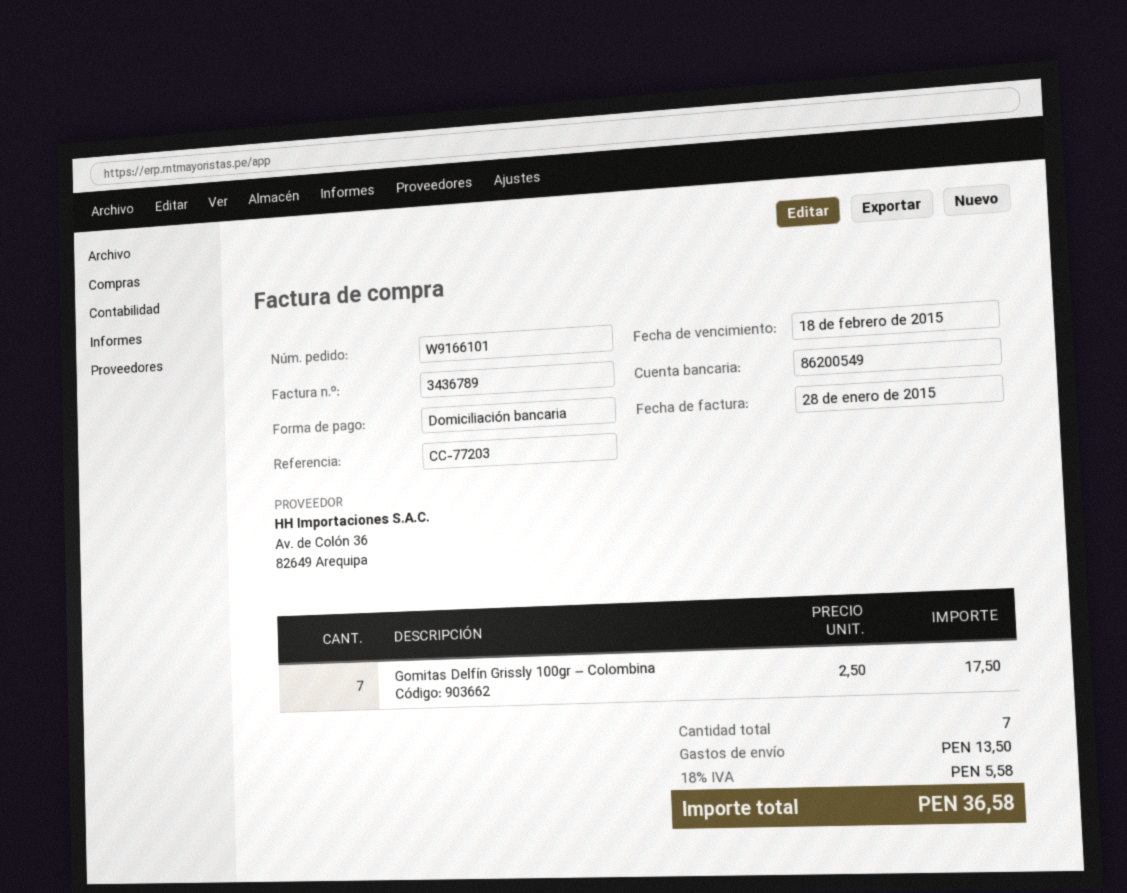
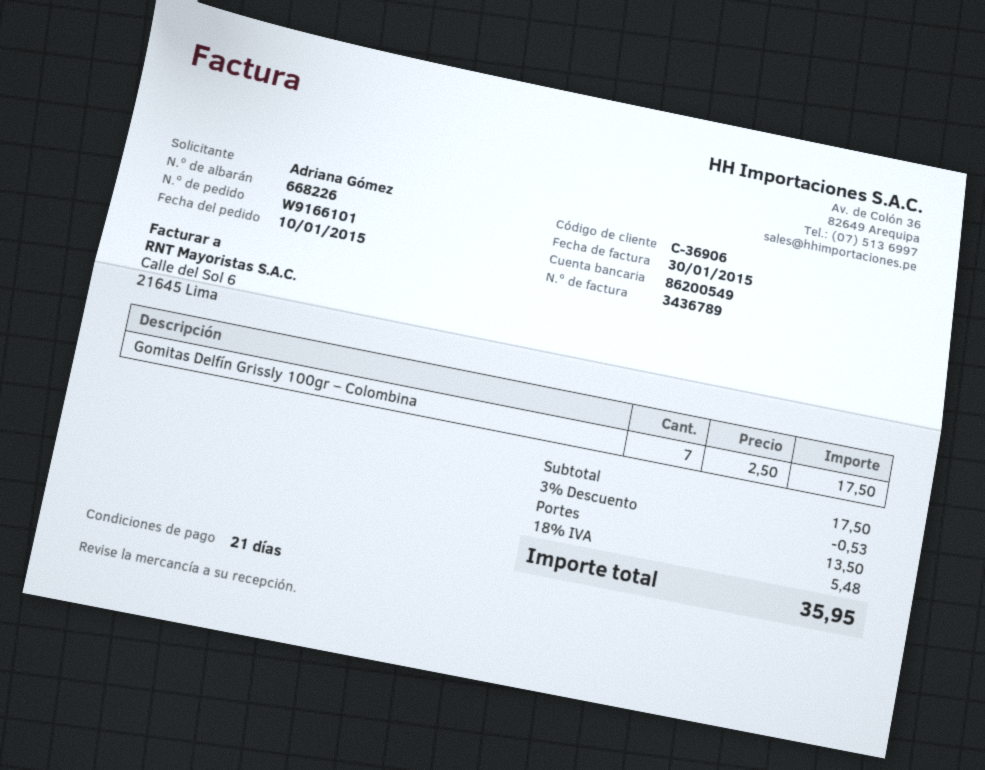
invoice date: 2015-01-28 -> 2015-01-30
discount: none -> 3% = 0.53
tax: 18% = 5.58 -> 18% = 5.48
total: 36.58 -> 35.95

